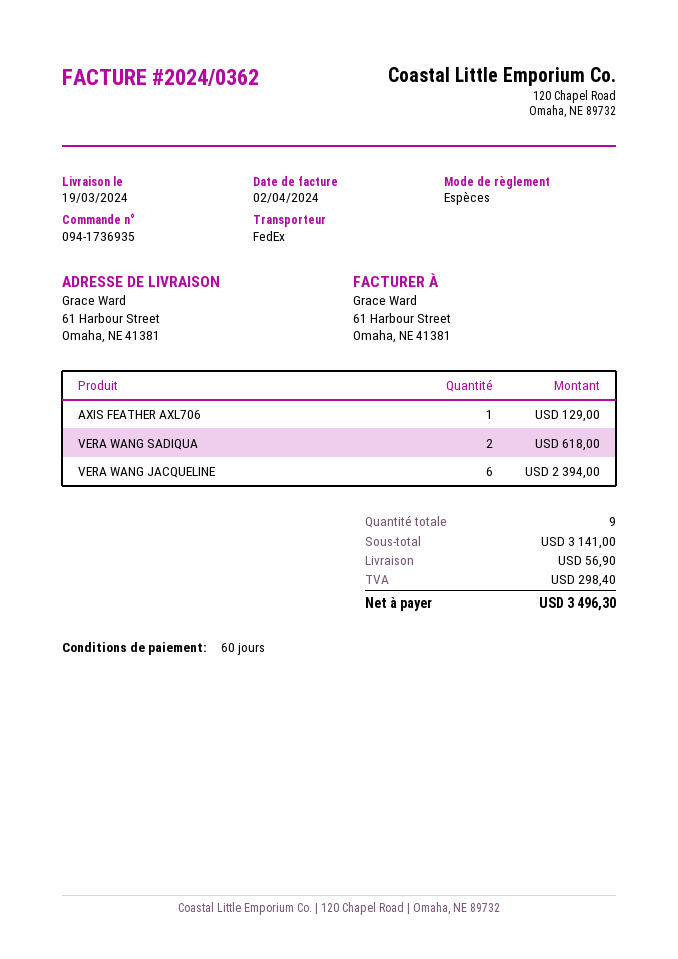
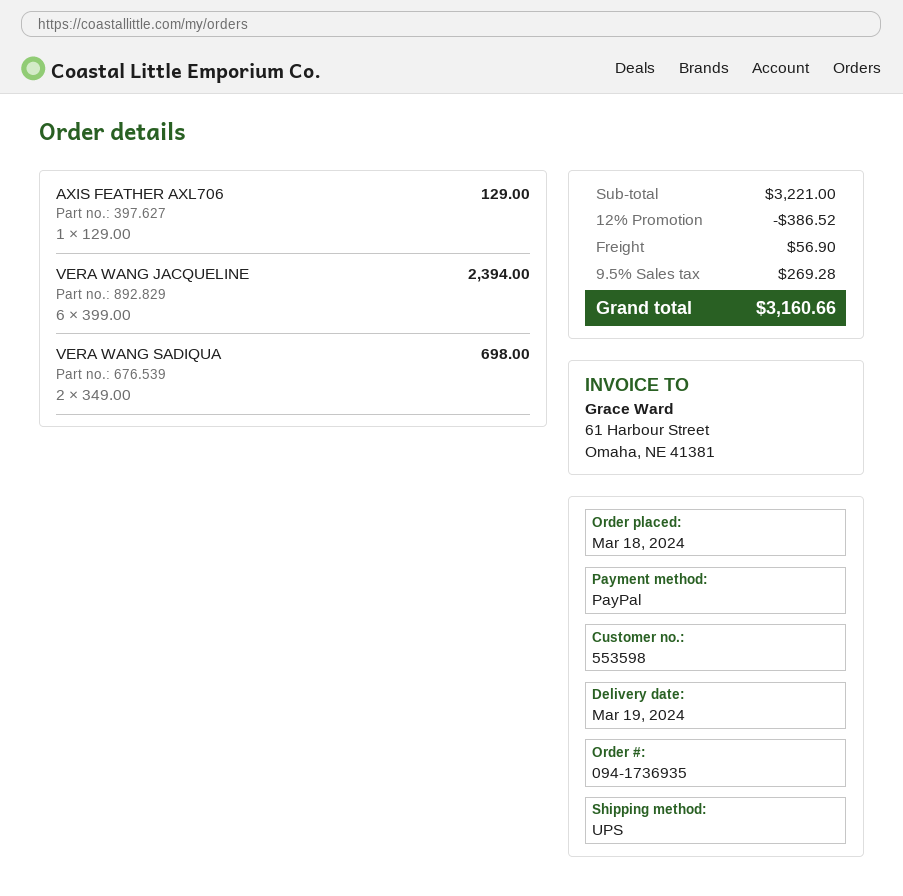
payment method: cash -> PayPal
shipping method: FedEx -> UPS
VERA WANG SADIQUA: 2 for 618.00 -> 2 for 698.00
subtotal: 3141.00 -> 3221.00
discount: none -> 12% = 386.52
tax: 298.40 -> 269.28
total: 3496.30 -> 3160.66

